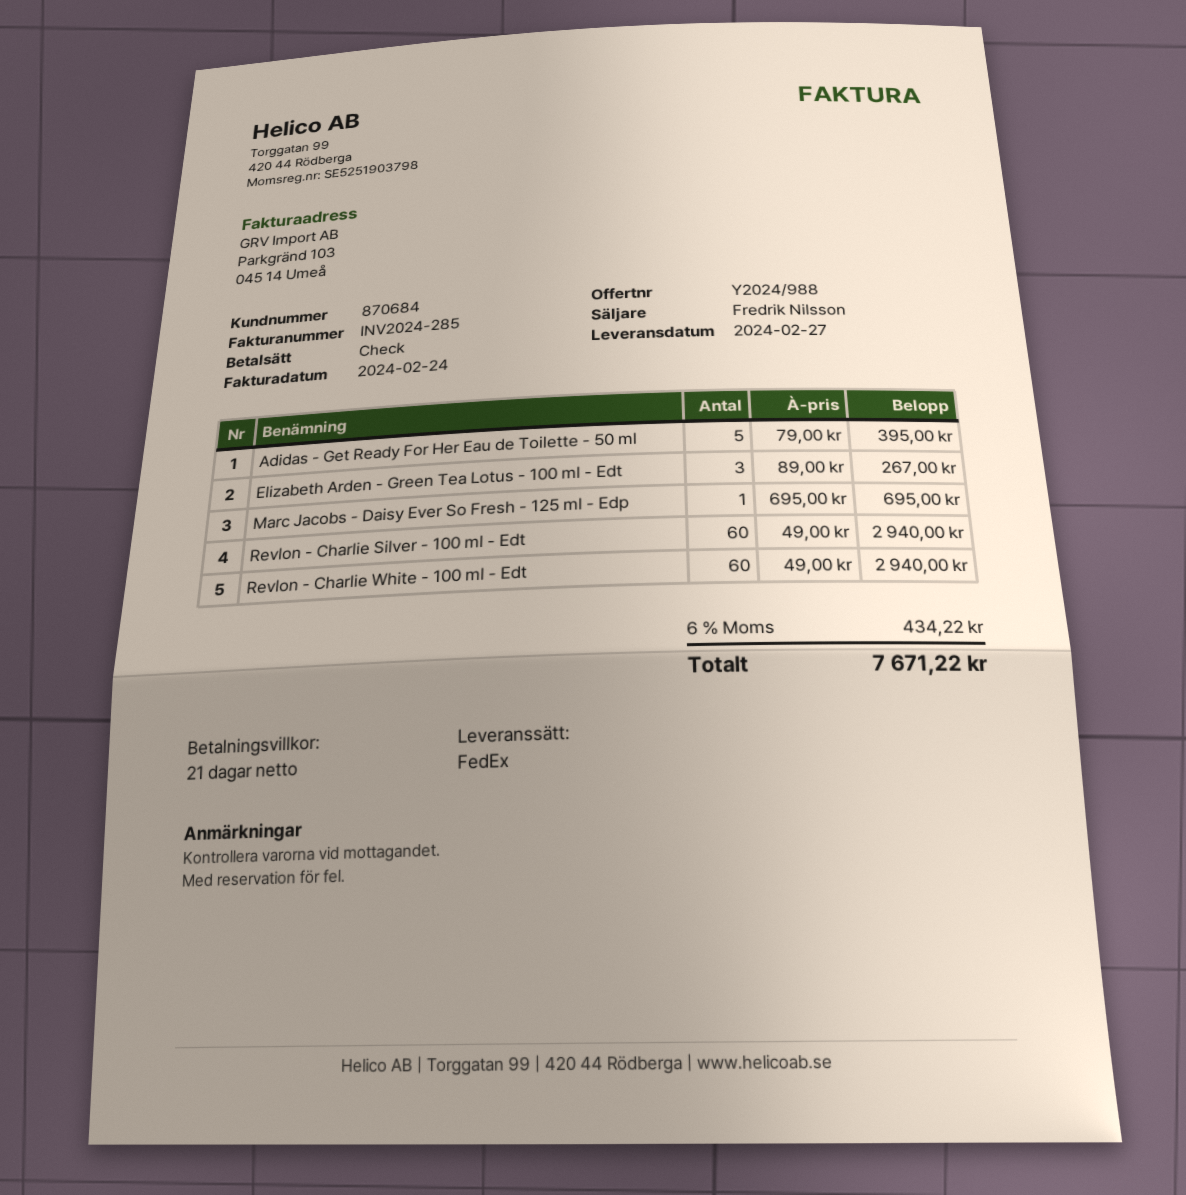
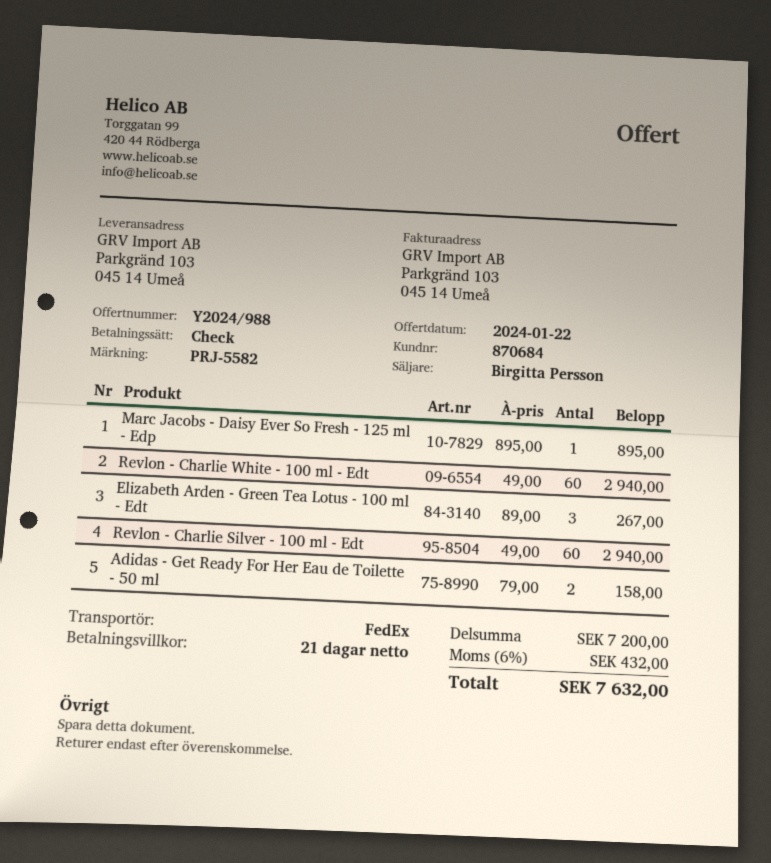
sales rep: Fredrik Nilsson -> Birgitta Persson
Adidas - Get Ready For Her Eau de Toilette - 50 ml: 5 x 79.00 = 395.00 -> 2 x 79.00 = 158.00
Marc Jacobs - Daisy Ever So Fresh - 125 ml - Edp: 1 x 695.00 = 695.00 -> 1 x 895.00 = 895.00
tax: 6% = 434.22 -> 6% = 432.00
total: 7671.22 -> 7632.00

